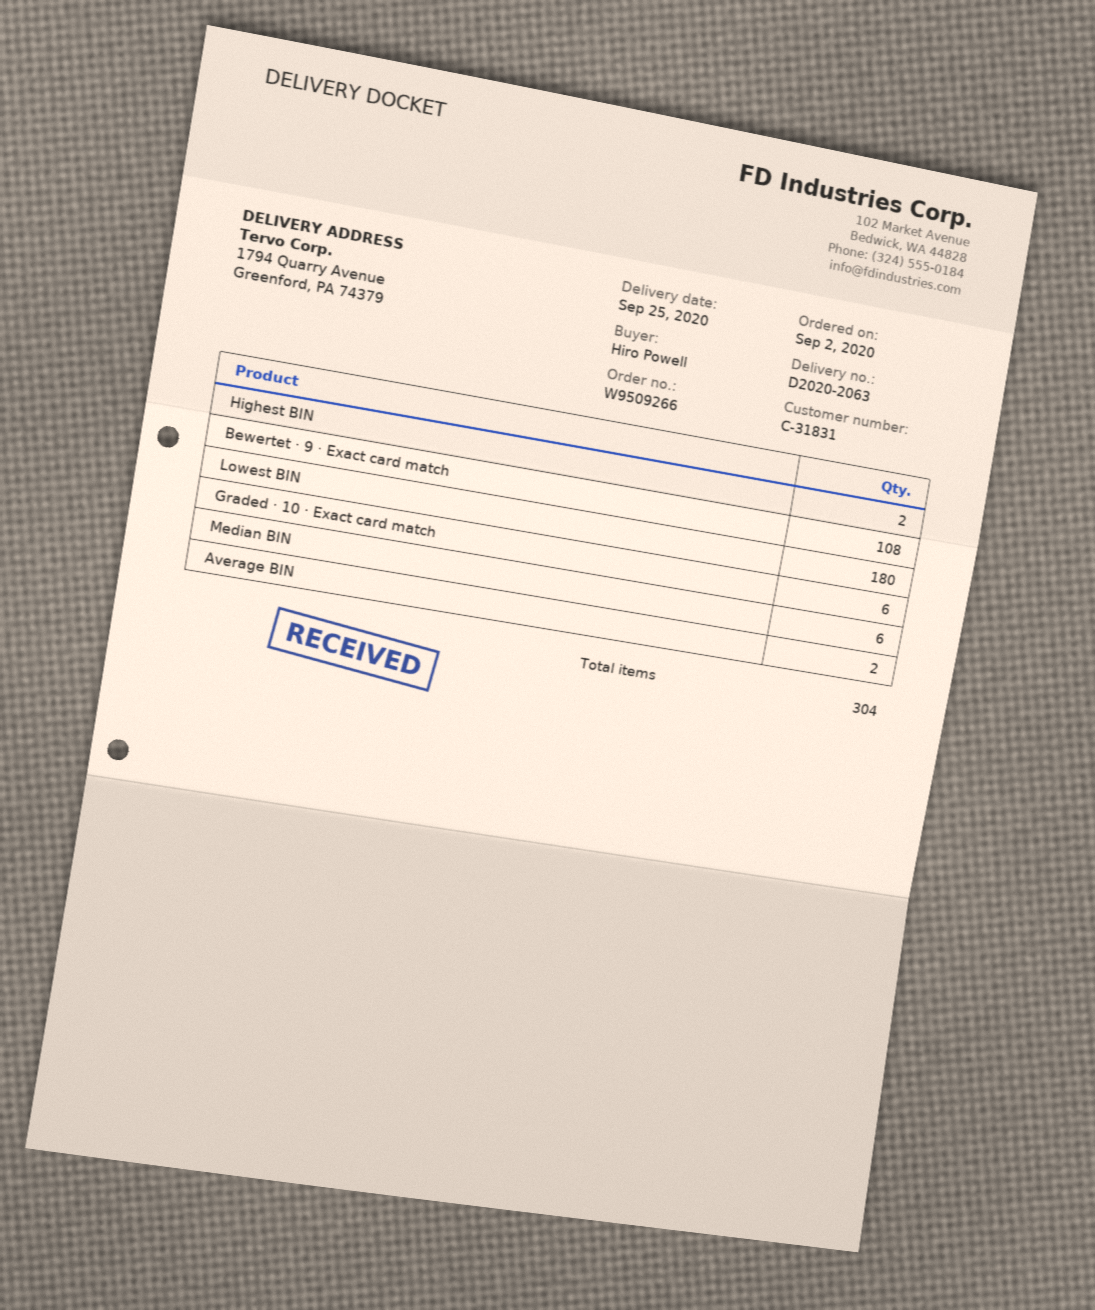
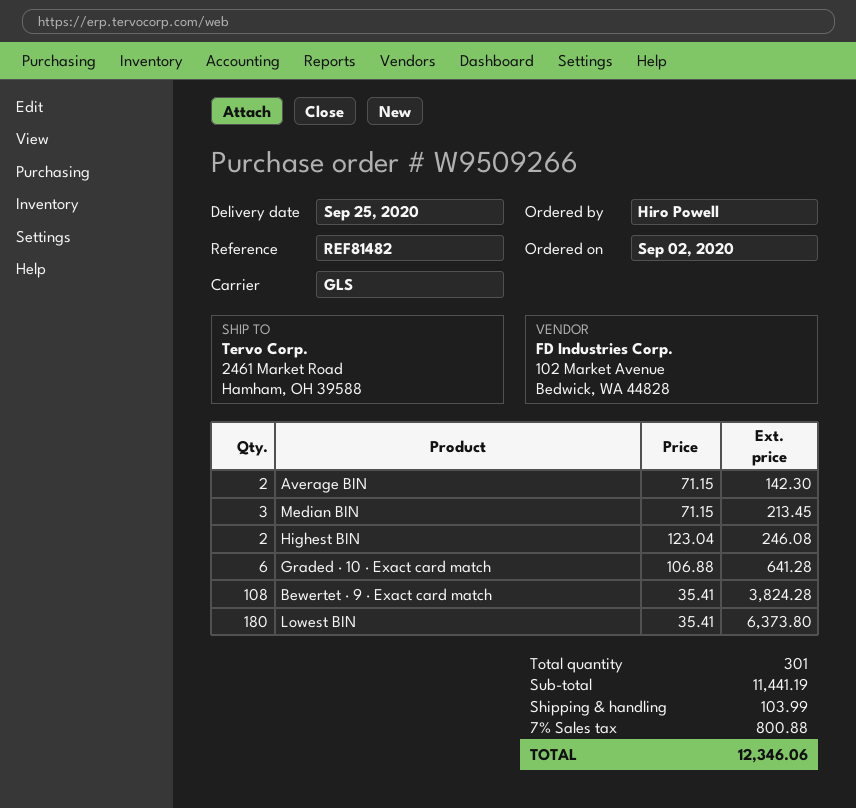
ship to: 1794 Quarry Avenue, Greenford, PA 74379 -> 2461 Market Road, Hamham, OH 39588
Median BIN: 6 -> 3
total quantity: 304 -> 301

